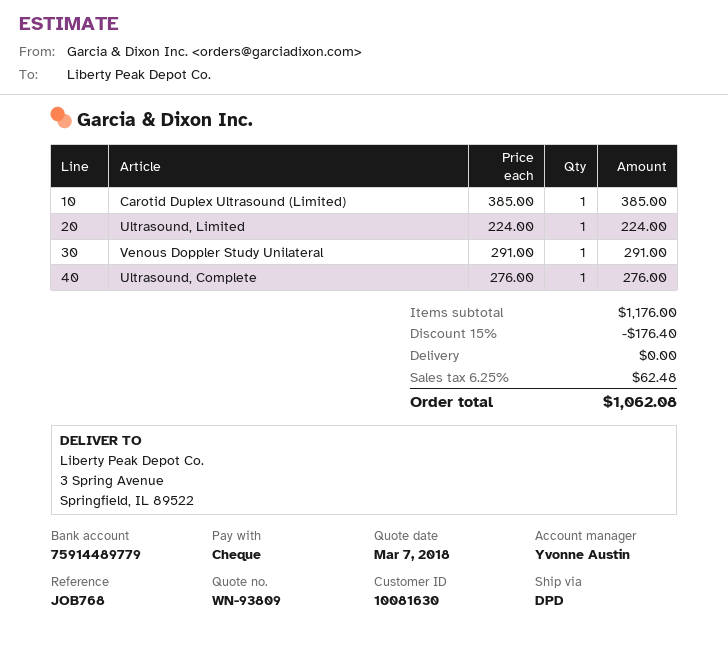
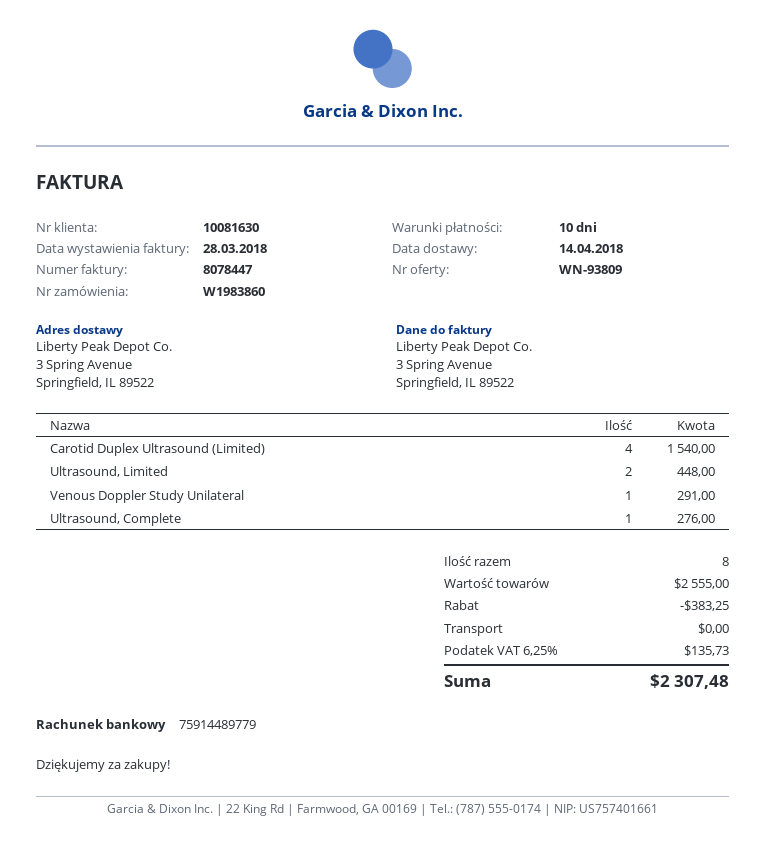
Carotid Duplex Ultrasound (Limited): 1 for 385.00 -> 4 for 1540.00
Ultrasound, Limited: 1 for 224.00 -> 2 for 448.00
subtotal: 1176.00 -> 2555.00
discount: 176.40 -> 383.25
tax: 6.25% = 62.48 -> 6.25% = 135.73
total: 1062.08 -> 2307.48

